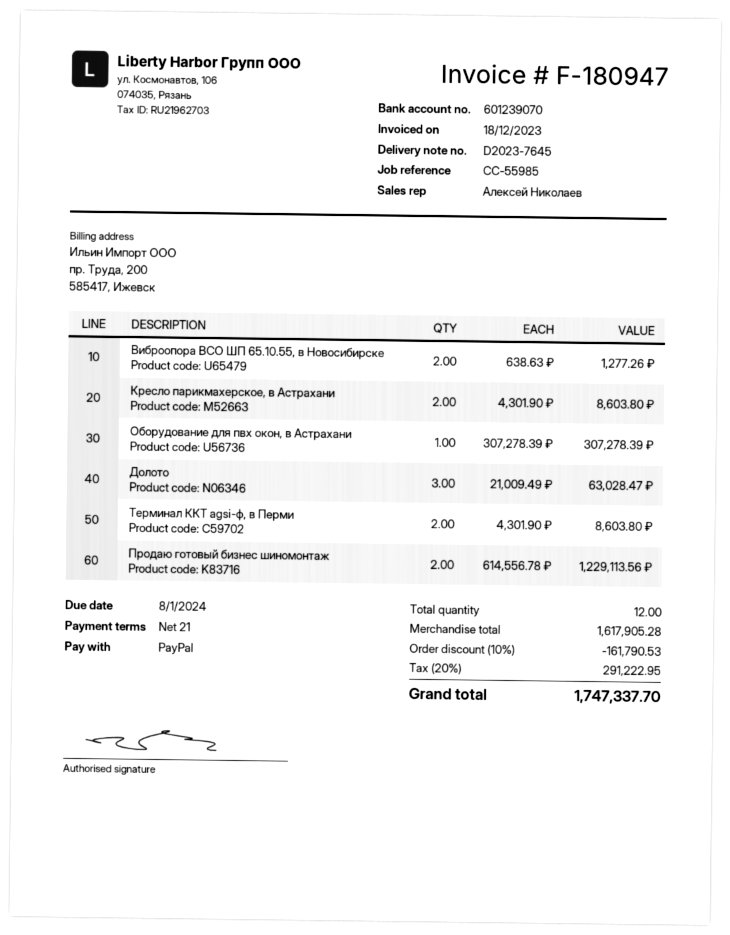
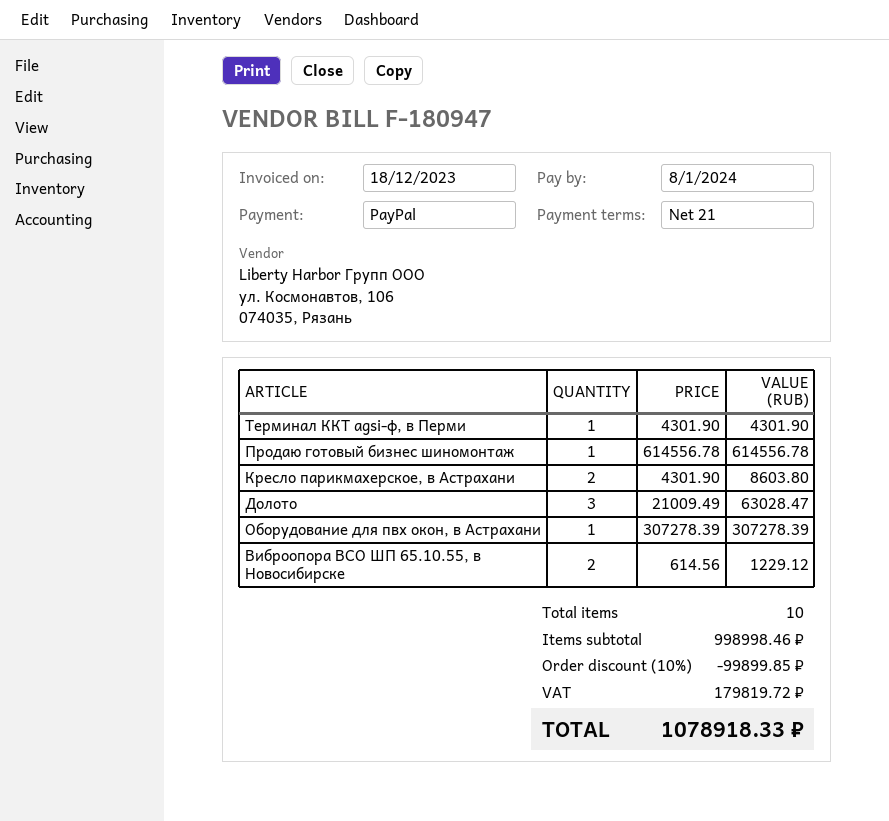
Виброопора ВСО ШП 65.10.55, в Новосибирске: 2 x 638.63 = 1277.26 -> 2 x 614.56 = 1229.12
Терминал ККТ agsi-ф, в Перми: 2 x 4301.90 = 8603.80 -> 1 x 4301.90 = 4301.90
Продаю готовый бизнес шиномонтаж: 2 x 614556.78 = 1229113.56 -> 1 x 614556.78 = 614556.78
total quantity: 12 -> 10
subtotal: 1617905.28 -> 998998.46
discount: 10% = 161790.53 -> 10% = 99899.85
tax: 291222.95 -> 179819.72
total: 1747337.70 -> 1078918.33

